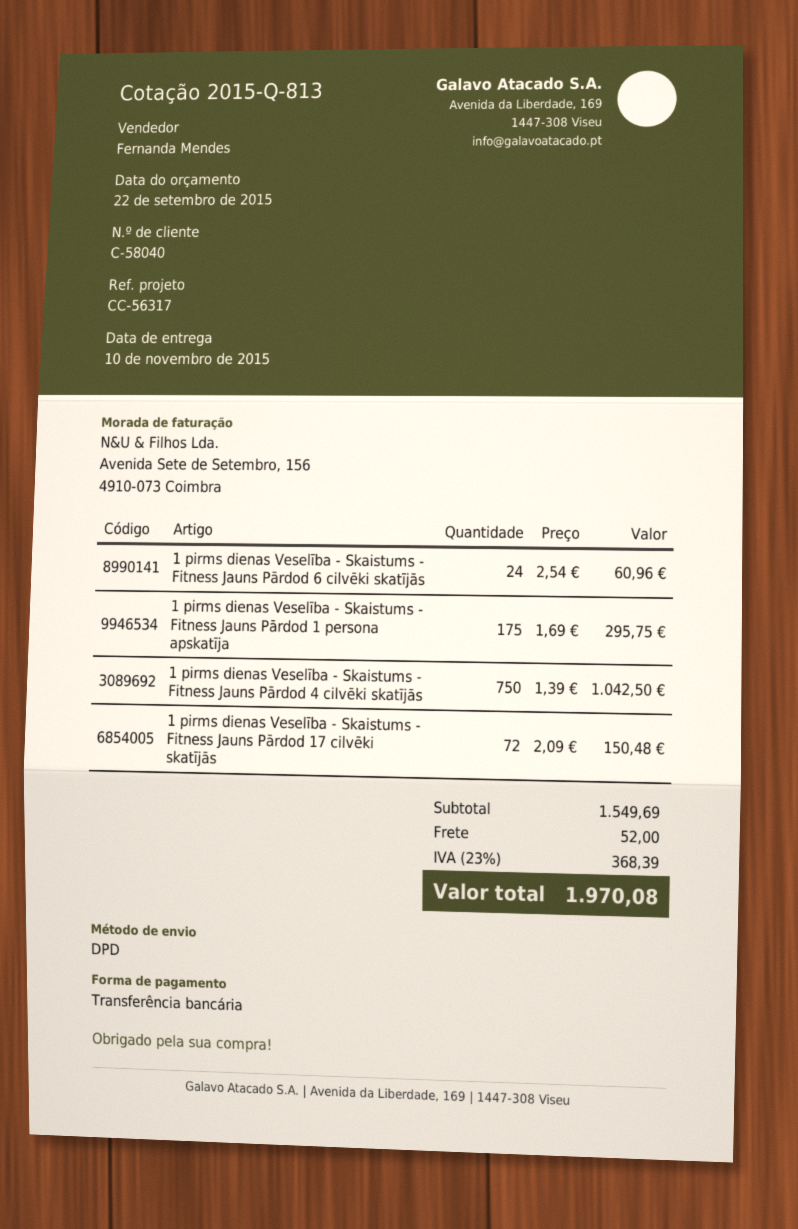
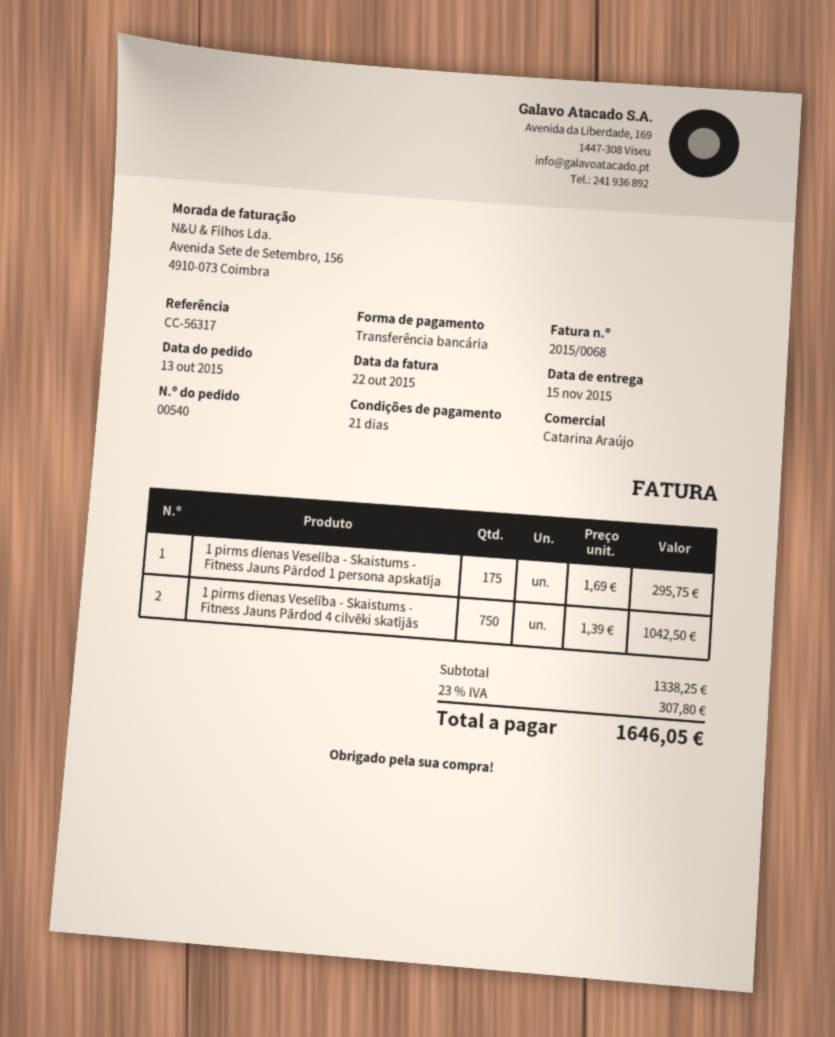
delivery date: 2015-11-10 -> 2015-11-15
sales rep: Fernanda Mendes -> Catarina Araújo
1 pirms dienas Veselība - Skaistums - Fitness Jauns Pārdod 6 cilvēki skatījās: 24 x 2.54 = 60.96 -> none
1 pirms dienas Veselība - Skaistums - Fitness Jauns Pārdod 17 cilvēki skatījās: 72 x 2.09 = 150.48 -> none
subtotal: 1549.69 -> 1338.25
shipping: 52.00 -> none
tax: 23% = 368.39 -> 23% = 307.80
total: 1970.08 -> 1646.05

